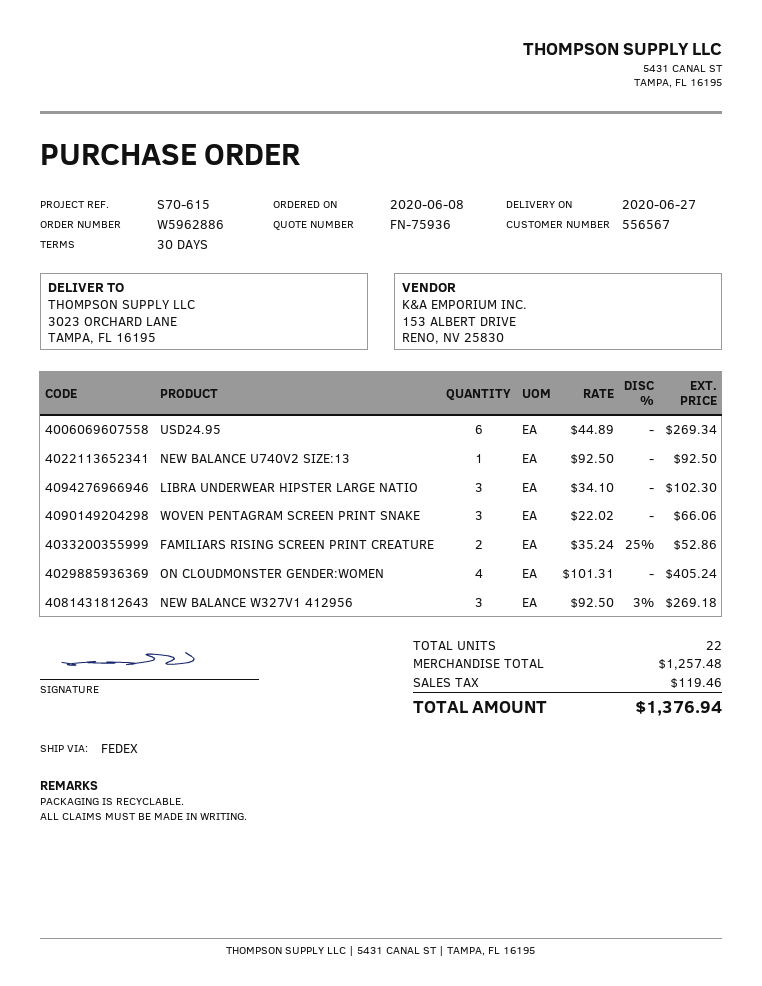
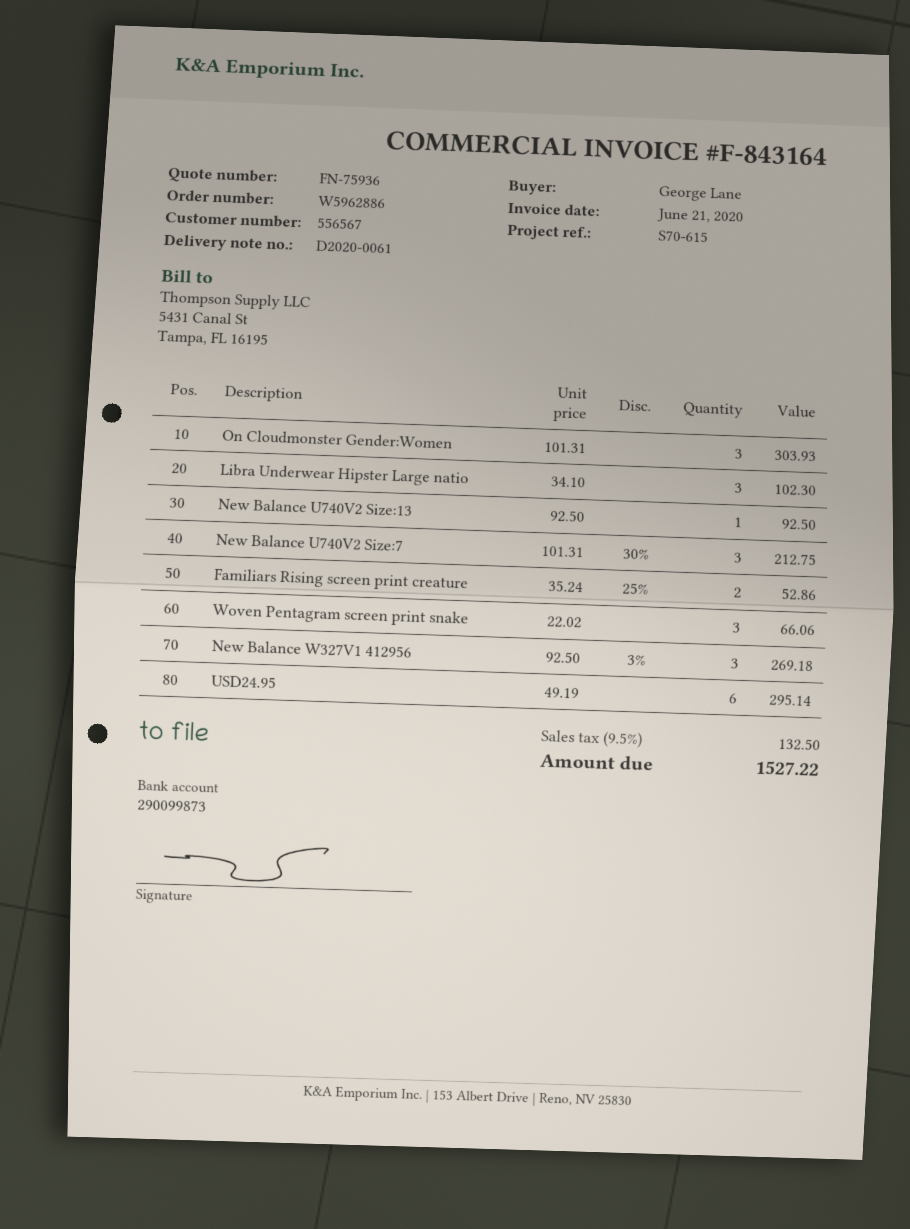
USD24.95: 6 x 44.89 = 269.34 -> 6 x 49.19 = 295.14
ON CLOUDMONSTER GENDER:WOMEN: 4 x 101.31 = 405.24 -> 3 x 101.31 = 303.93
New Balance U740V2 Size:7: none -> 3 x 101.31 - 30% = 212.75
tax: 119.46 -> 132.50
total: 1376.94 -> 1527.22

